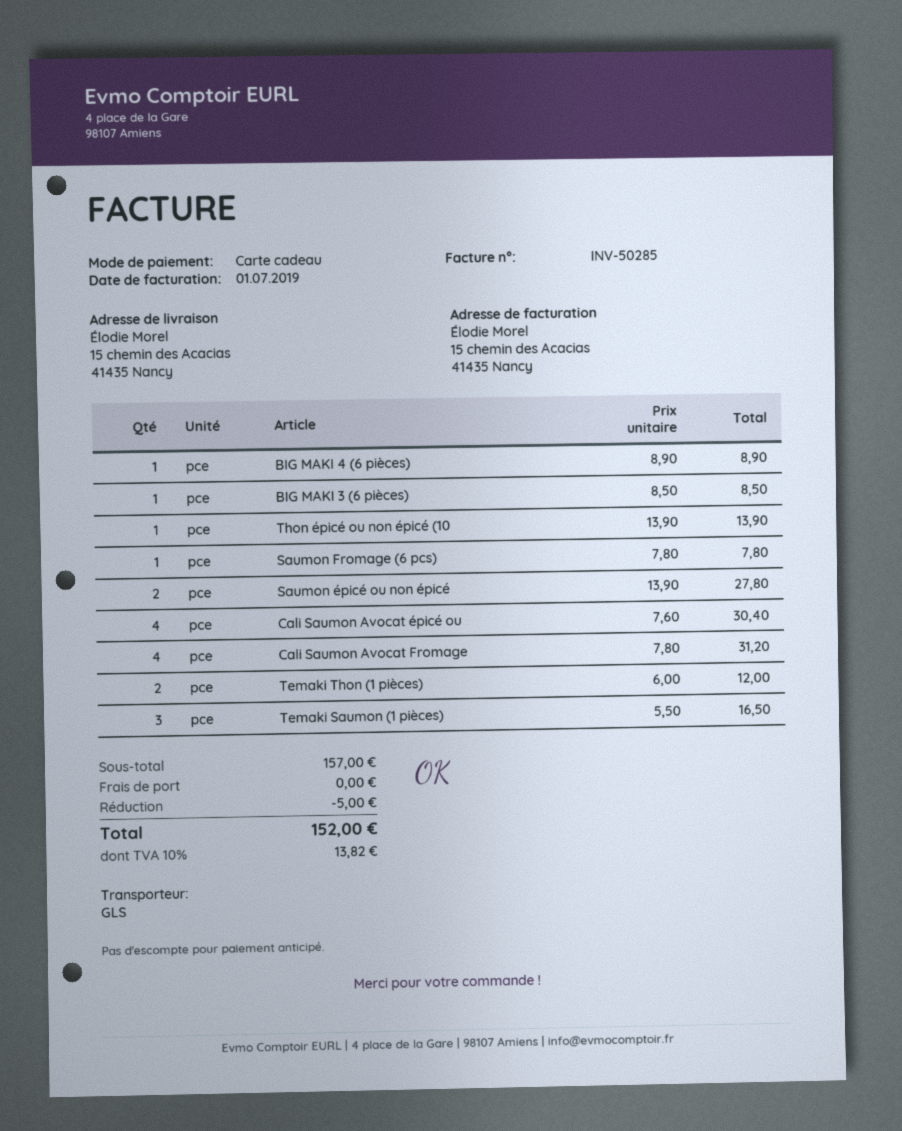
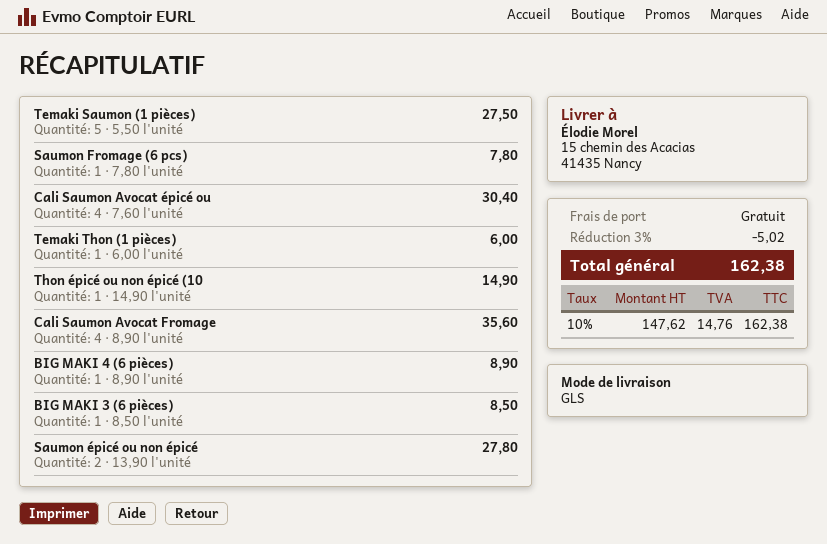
Thon épicé ou non épicé (10: 1 x 13.90 = 13.90 -> 1 x 14.90 = 14.90
Cali Saumon Avocat Fromage: 4 x 7.80 = 31.20 -> 4 x 8.90 = 35.60
Temaki Thon (1 pièces): 2 x 6.00 = 12.00 -> 1 x 6.00 = 6.00
Temaki Saumon (1 pièces): 3 x 5.50 = 16.50 -> 5 x 5.50 = 27.50
discount: 5.00 -> 5.02
tax: 10% = 13.82 -> 10% = 14.76
total: 152.00 -> 162.38

